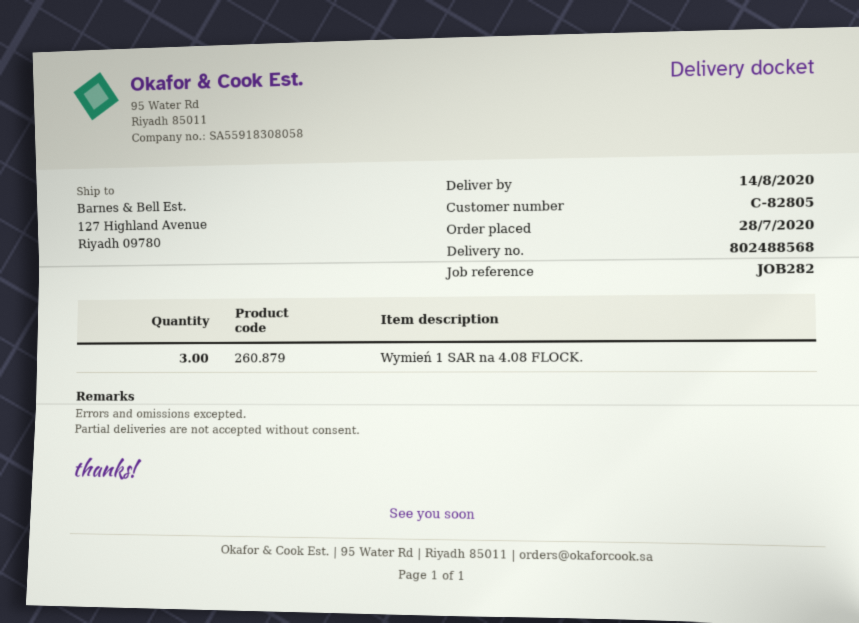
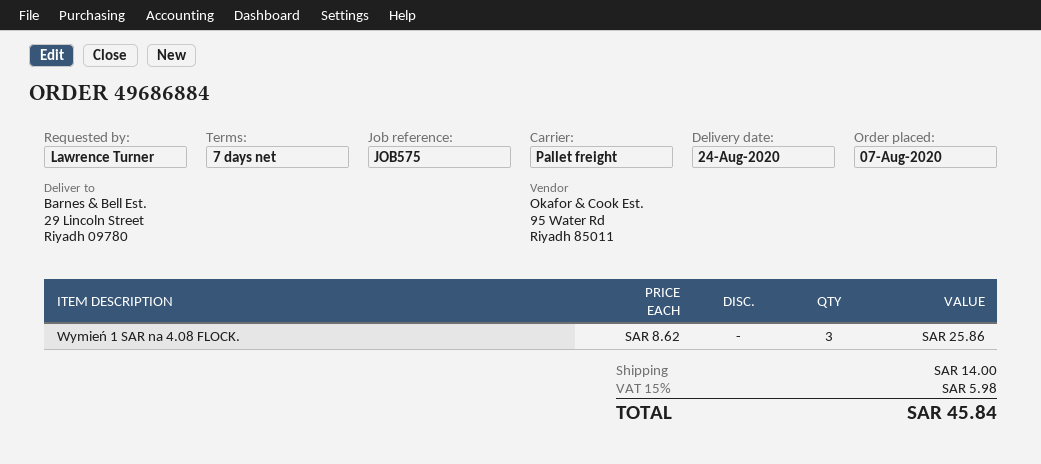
order date: 2020-07-28 -> 2020-08-07
delivery date: 2020-08-14 -> 2020-08-24
reference: JOB282 -> JOB575
ship to: 127 Highland Avenue, Riyadh 09780 -> 29 Lincoln Street, Riyadh 09780

